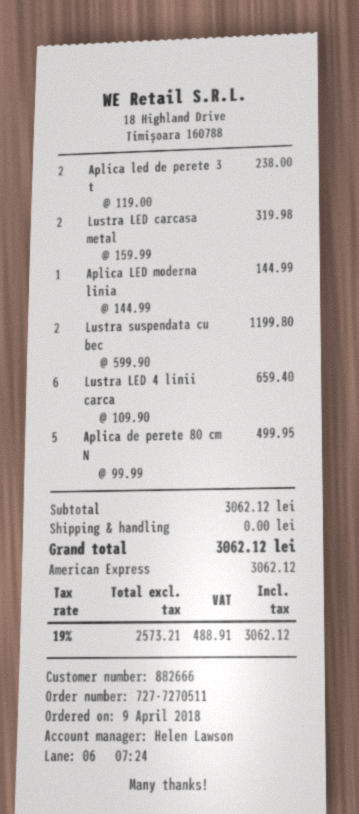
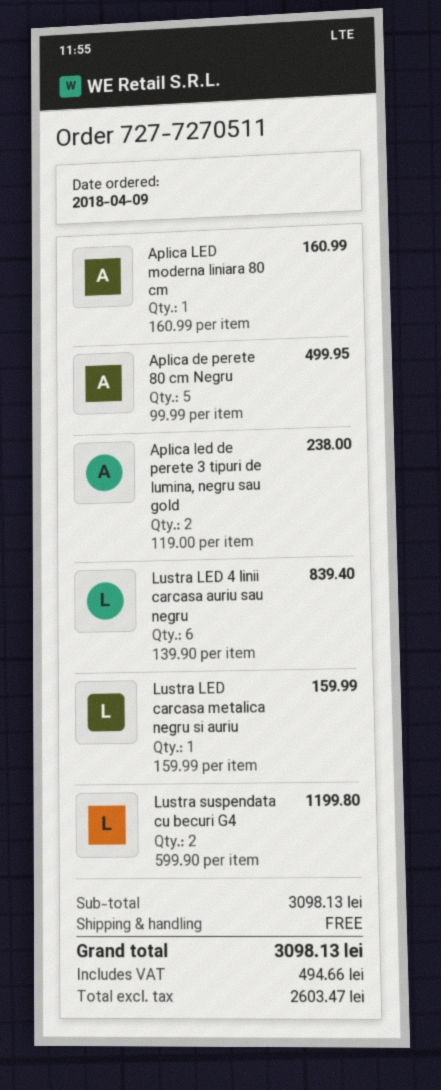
Lustra LED carcasa metal: 2 x 159.99 = 319.98 -> 1 x 159.99 = 159.99
Aplica LED moderna linia: 1 x 144.99 = 144.99 -> 1 x 160.99 = 160.99
Lustra LED 4 linii carca: 6 x 109.90 = 659.40 -> 6 x 139.90 = 839.40
subtotal: 3062.12 -> 3098.13
net: 2573.21 -> 2603.47
tax: 488.91 -> 494.66
total: 3062.12 -> 3098.13

